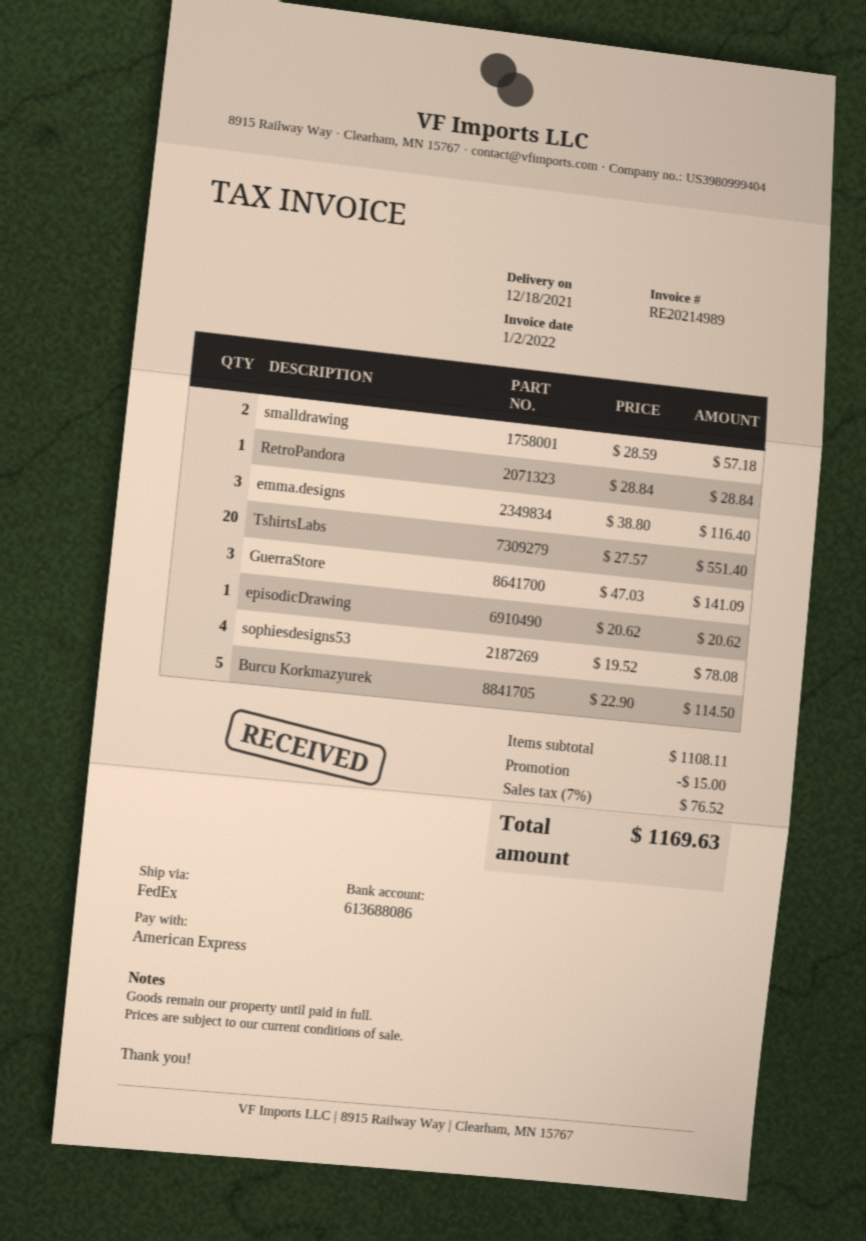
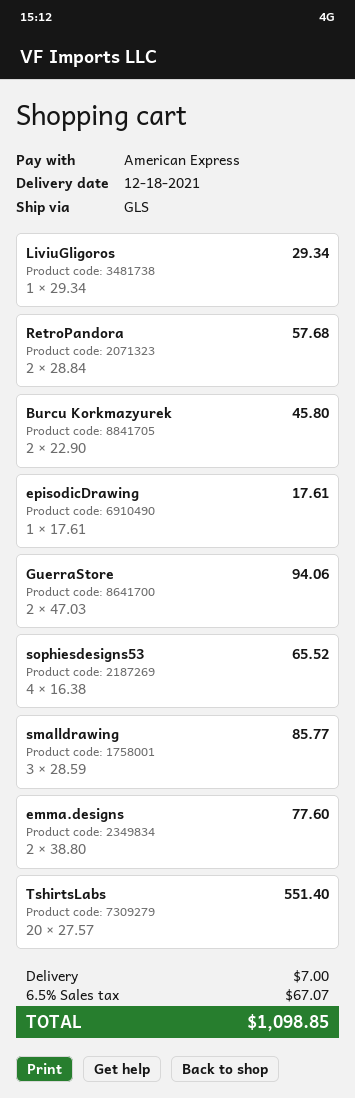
shipping method: FedEx -> GLS
smalldrawing: 2 x 28.59 = 57.18 -> 3 x 28.59 = 85.77
RetroPandora: 1 x 28.84 = 28.84 -> 2 x 28.84 = 57.68
emma.designs: 3 x 38.80 = 116.40 -> 2 x 38.80 = 77.60
GuerraStore: 3 x 47.03 = 141.09 -> 2 x 47.03 = 94.06
episodicDrawing: 1 x 20.62 = 20.62 -> 1 x 17.61 = 17.61
sophiesdesigns53: 4 x 19.52 = 78.08 -> 4 x 16.38 = 65.52
Burcu Korkmazyurek: 5 x 22.90 = 114.50 -> 2 x 22.90 = 45.80
LiviuGligoros: none -> 1 x 29.34 = 29.34
discount: 15.00 -> none
shipping: none -> 7.00
tax: 7% = 76.52 -> 6.5% = 67.07
total: 1169.63 -> 1098.85

